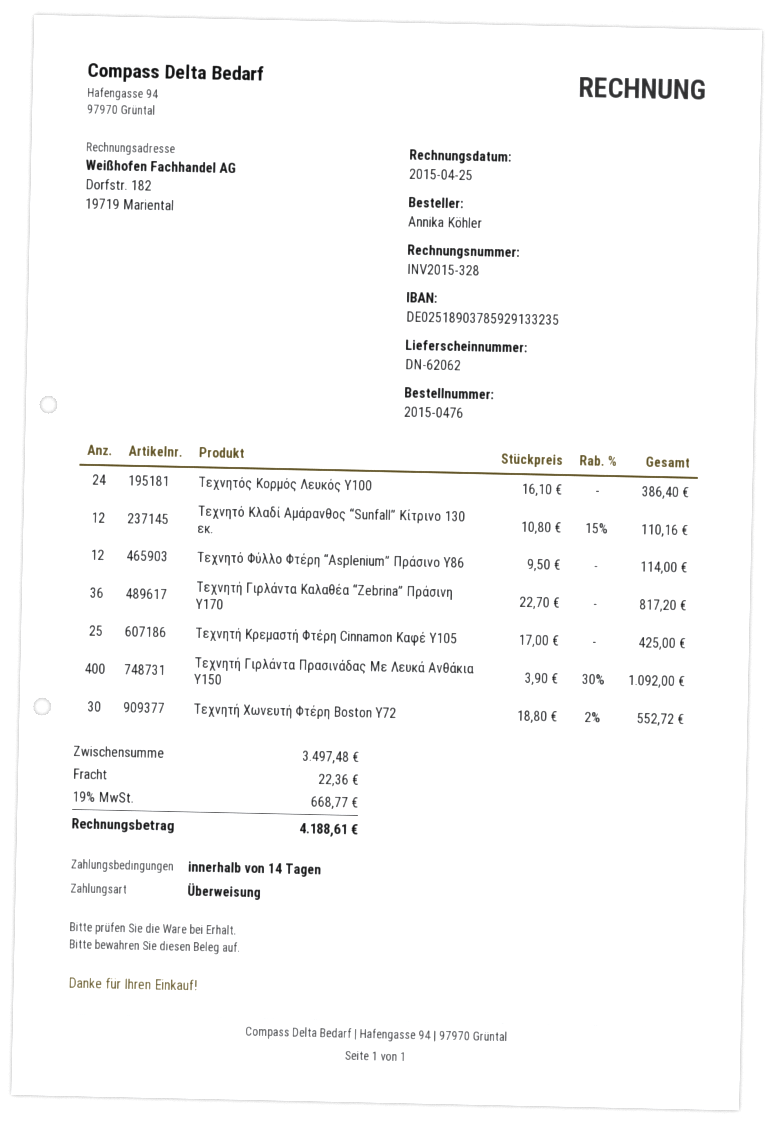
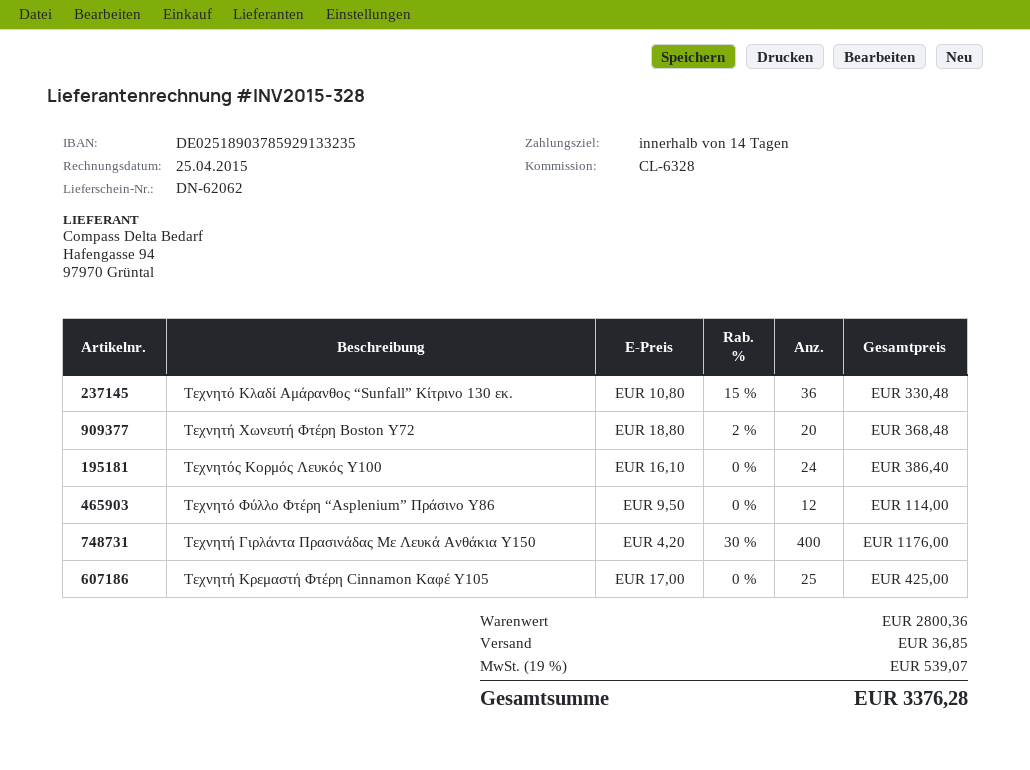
Τεχνητό Κλαδί Αμάρανθος “Sunfall” Κίτρινο 130 εκ.: 12 x 10.80 - 15% = 110.16 -> 36 x 10.80 - 15% = 330.48
Τεχνητή Γιρλάντα Καλαθέα “Zebrina” Πράσινη Υ170: 36 x 22.70 = 817.20 -> none
Τεχνητή Γιρλάντα Πρασινάδας Με Λευκά Ανθάκια Υ150: 400 x 3.90 - 30% = 1092.00 -> 400 x 4.20 - 30% = 1176.00
Τεχνητή Χωνευτή Φτέρη Boston Υ72: 30 x 18.80 - 2% = 552.72 -> 20 x 18.80 - 2% = 368.48
subtotal: 3497.48 -> 2800.36
shipping: 22.36 -> 36.85
tax: 19% = 668.77 -> 19% = 539.07
total: 4188.61 -> 3376.28

